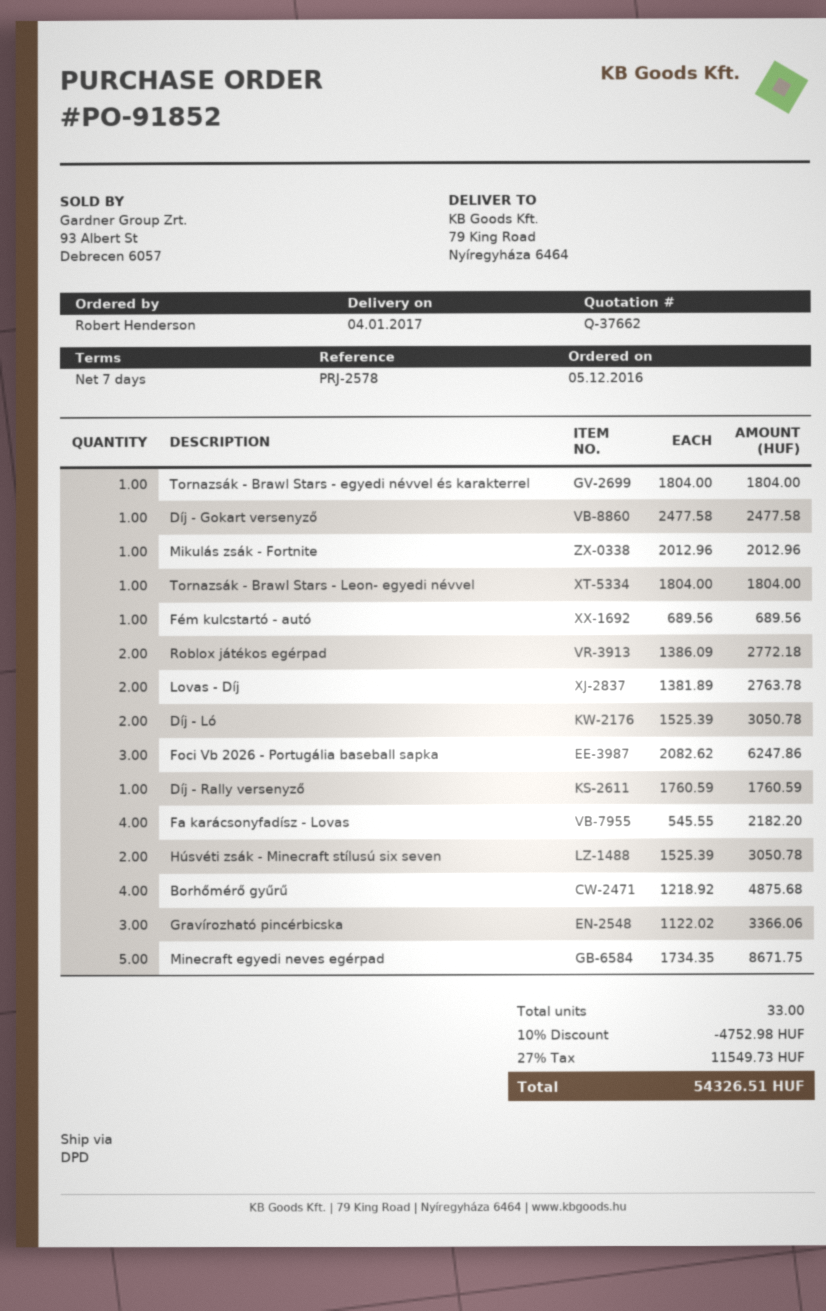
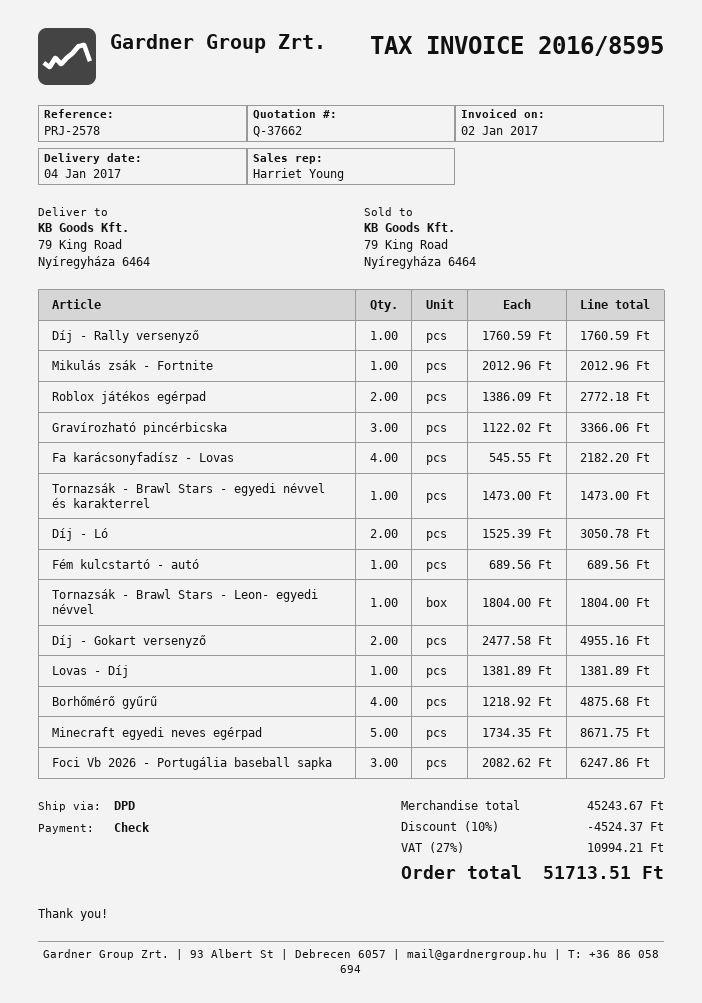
Tornazsák - Brawl Stars - egyedi névvel és karakterrel: 1 x 1804.00 = 1804.00 -> 1 x 1473.00 = 1473.00
Díj - Gokart versenyző: 1 x 2477.58 = 2477.58 -> 2 x 2477.58 = 4955.16
Lovas - Díj: 2 x 1381.89 = 2763.78 -> 1 x 1381.89 = 1381.89
Húsvéti zsák - Minecraft stílusú six seven: 2 x 1525.39 = 3050.78 -> none
discount: 10% = 4752.98 -> 10% = 4524.37
tax: 27% = 11549.73 -> 27% = 10994.21
total: 54326.51 -> 51713.51

